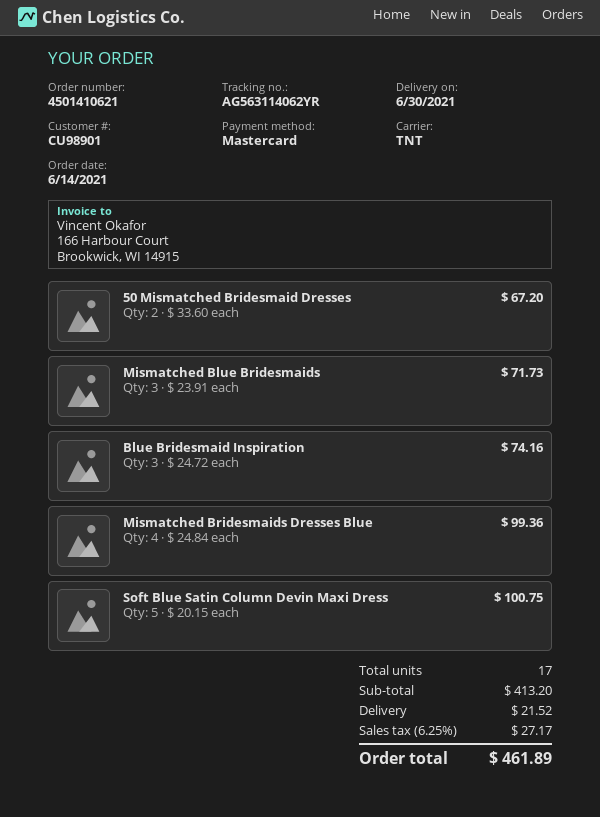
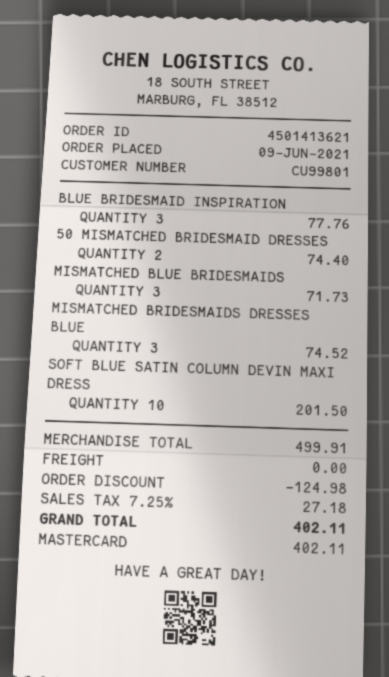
order number: 4501410621 -> 4501413621
order date: 2021-06-14 -> 2021-06-09
customer number: CU98901 -> CU99801
50 Mismatched Bridesmaid Dresses: 2 for 67.20 -> 2 for 74.40
Blue Bridesmaid Inspiration: 3 for 74.16 -> 3 for 77.76
Mismatched Bridesmaids Dresses Blue: 4 for 99.36 -> 3 for 74.52
Soft Blue Satin Column Devin Maxi Dress: 5 for 100.75 -> 10 for 201.50
subtotal: 413.20 -> 499.91
discount: none -> 124.98
shipping: 21.52 -> 0.00
tax: 6.25% = 27.17 -> 7.25% = 27.18
total: 461.89 -> 402.11

